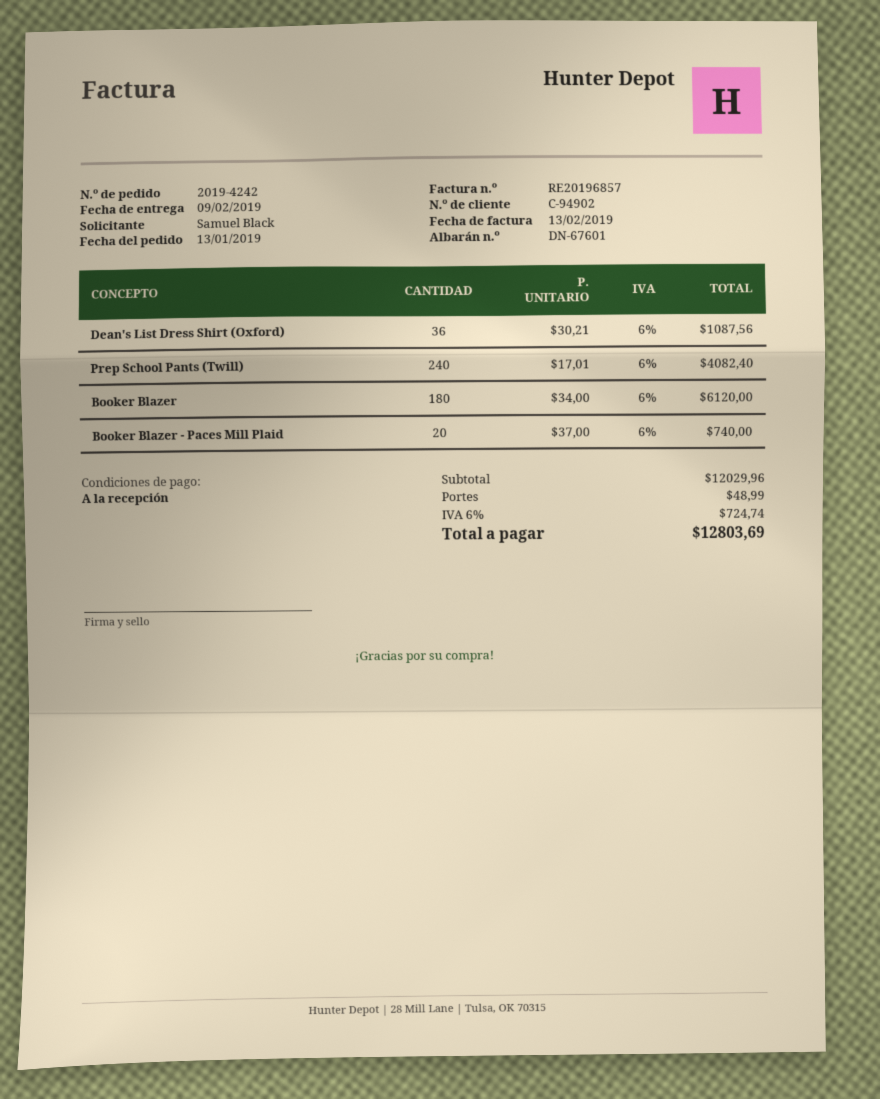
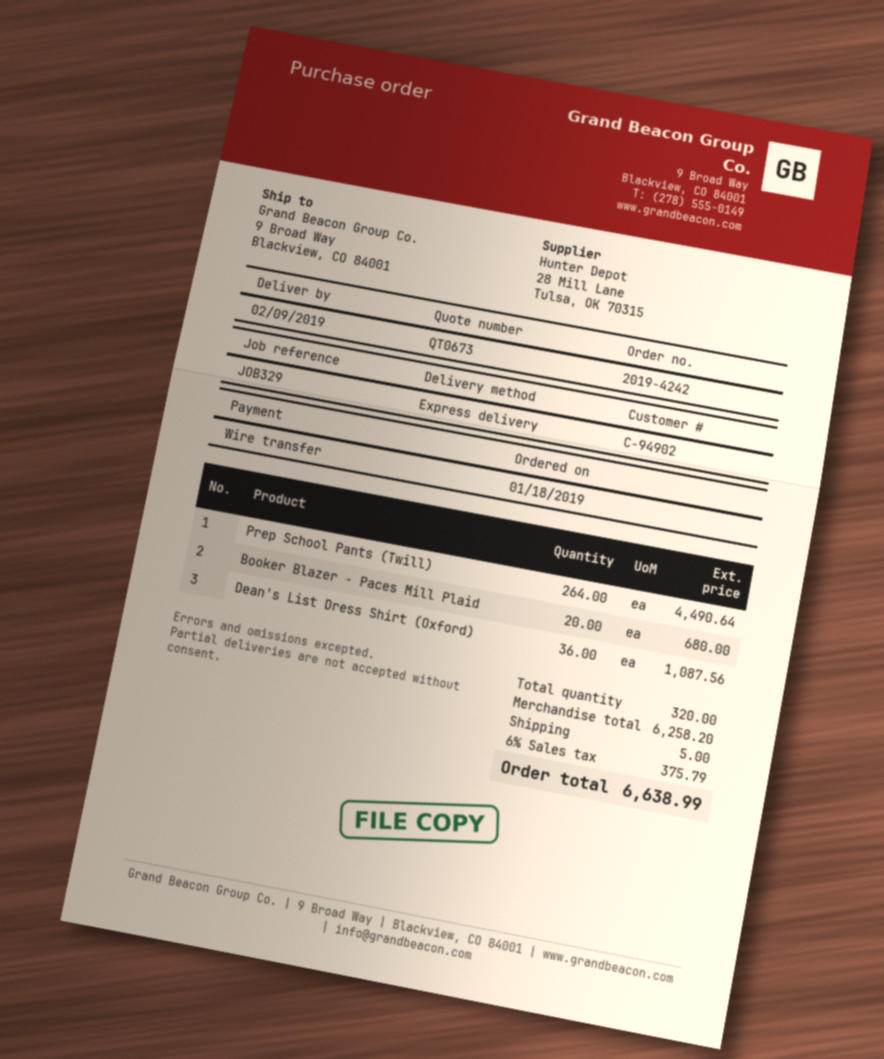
order date: 2019-01-13 -> 2019-01-18
Prep School Pants (Twill): 240 for 4082.40 -> 264 for 4490.64
Booker Blazer: 180 for 6120.00 -> none
Booker Blazer - Paces Mill Plaid: 20 for 740.00 -> 20 for 680.00
subtotal: 12029.96 -> 6258.20
shipping: 48.99 -> 5.00
tax: 6% = 724.74 -> 6% = 375.79
total: 12803.69 -> 6638.99

